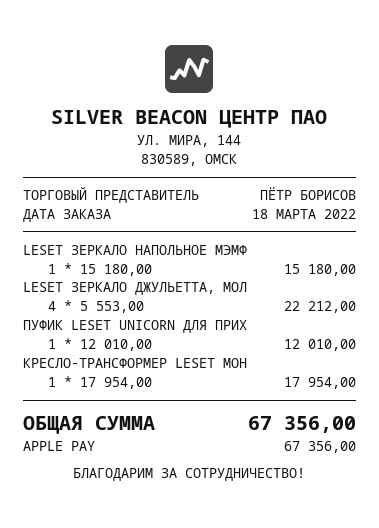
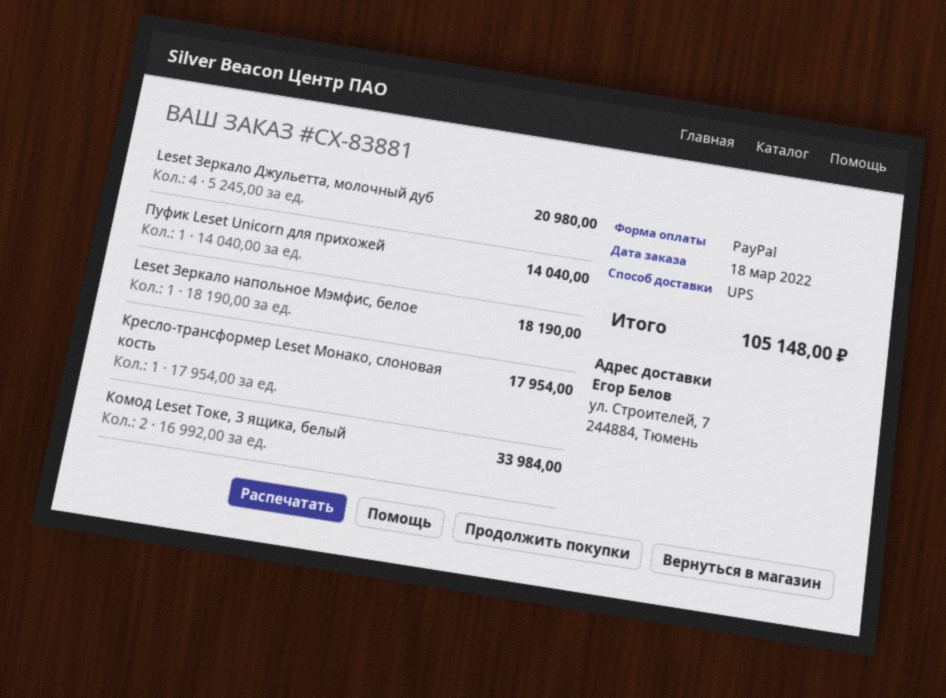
payment method: Apple Pay -> PayPal
LESET ЗЕРКАЛО НАПОЛЬНОЕ МЭМФ: 1 x 15180.00 = 15180.00 -> 1 x 18190.00 = 18190.00
LESET ЗЕРКАЛО ДЖУЛЬЕТТА, МОЛ: 4 x 5553.00 = 22212.00 -> 4 x 5245.00 = 20980.00
ПУФИК LESET UNICORN ДЛЯ ПРИХ: 1 x 12010.00 = 12010.00 -> 1 x 14040.00 = 14040.00
Комод Leset Токе, 3 ящика, белый: none -> 2 x 16992.00 = 33984.00
total: 67356.00 -> 105148.00

